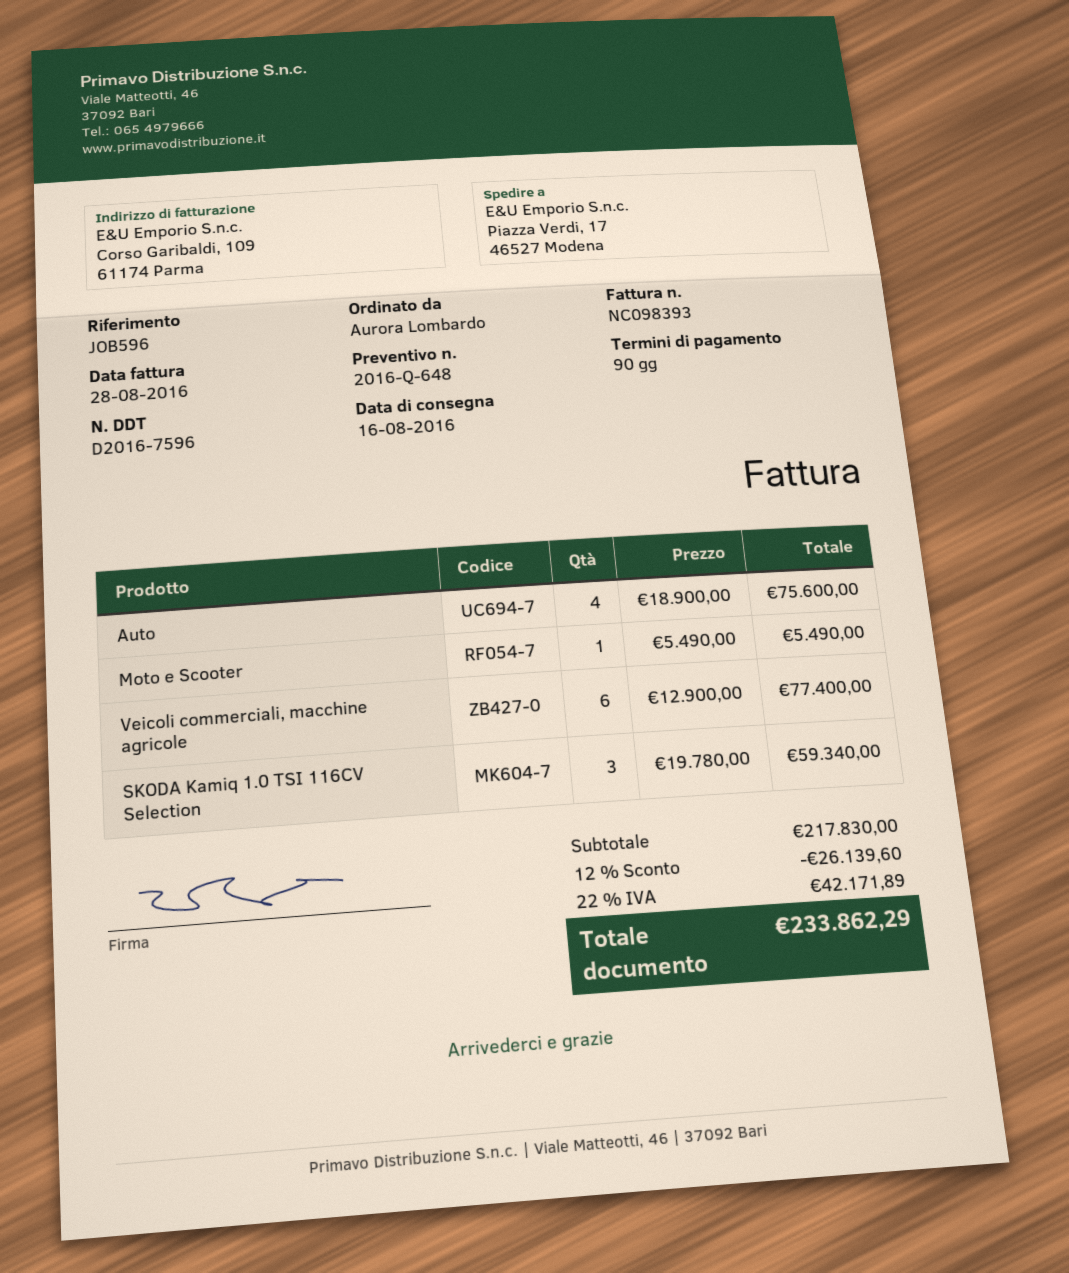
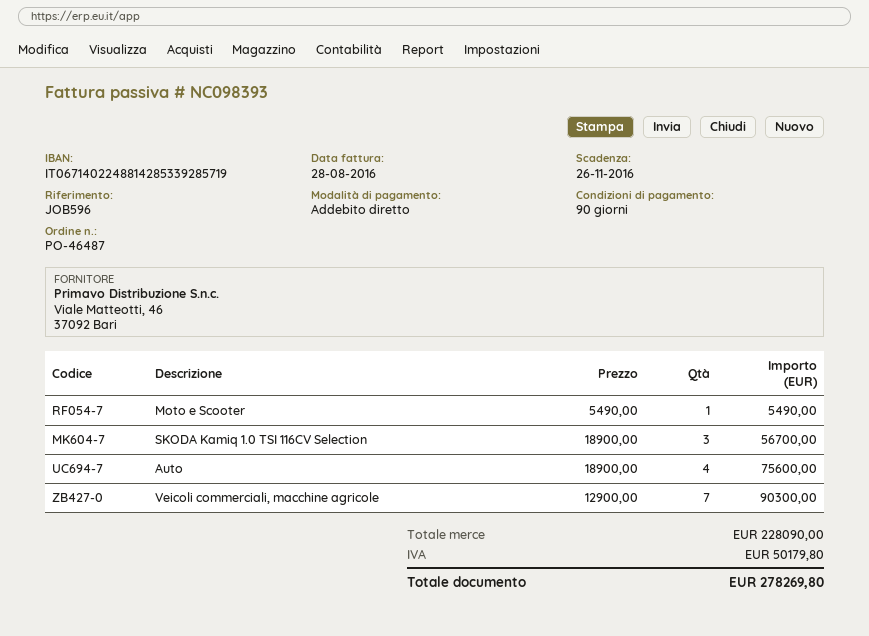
Veicoli commerciali, macchine agricole: 6 x 12900.00 = 77400.00 -> 7 x 12900.00 = 90300.00
SKODA Kamiq 1.0 TSI 116CV Selection: 3 x 19780.00 = 59340.00 -> 3 x 18900.00 = 56700.00
subtotal: 217830.00 -> 228090.00
discount: 12% = 26139.60 -> none
tax: 42171.89 -> 50179.80
total: 233862.29 -> 278269.80

